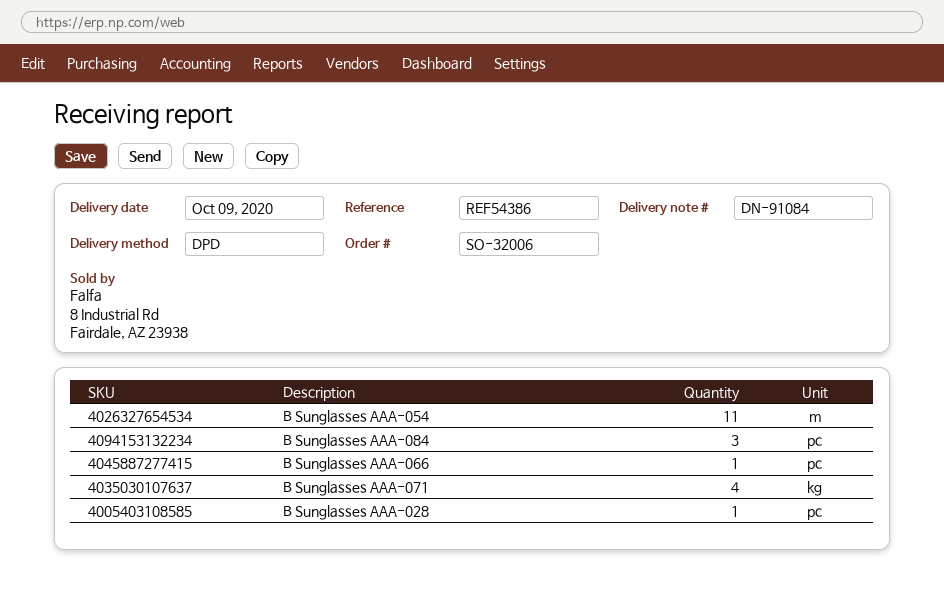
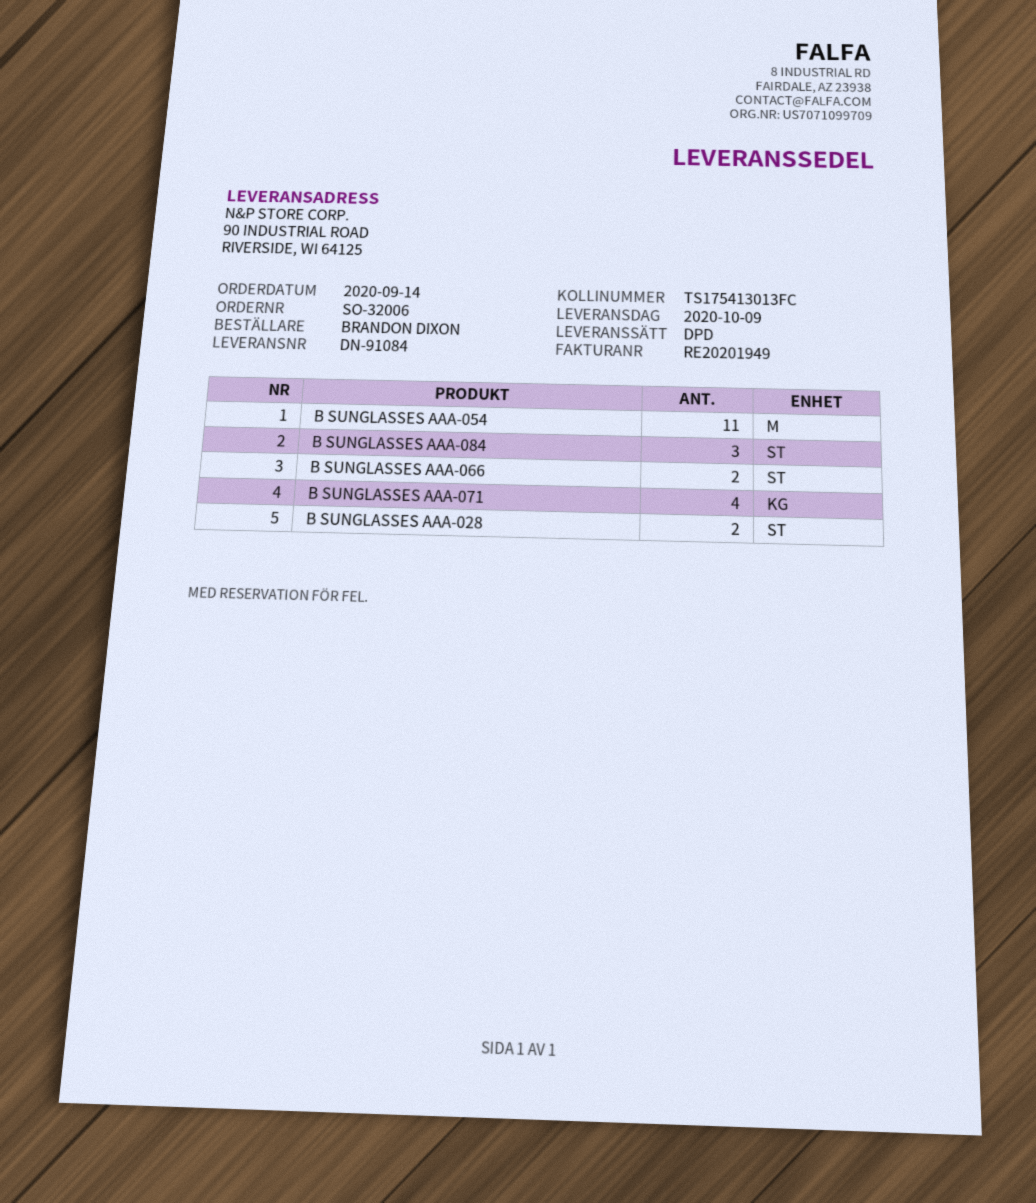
B Sunglasses AAA-066: 1 -> 2
B Sunglasses AAA-028: 1 -> 2

